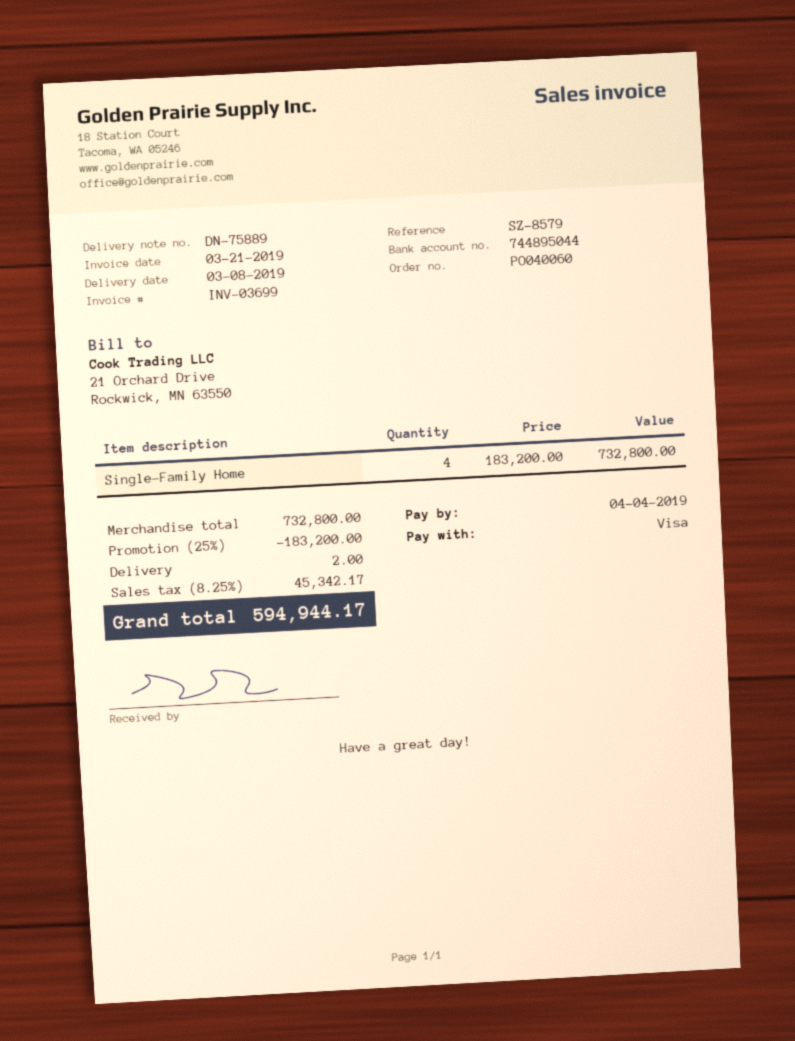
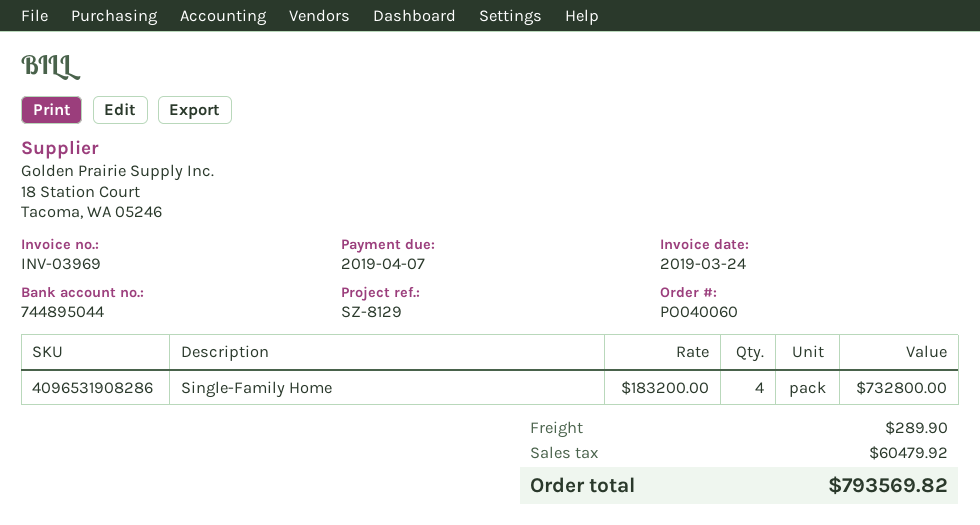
invoice number: INV-03699 -> INV-03969
invoice date: 2019-03-21 -> 2019-03-24
due date: 2019-04-04 -> 2019-04-07
reference: SZ-8579 -> SZ-8129
discount: 25% = 183200.00 -> none
shipping: 2.00 -> 289.90
tax: 45342.17 -> 60479.92
total: 594944.17 -> 793569.82

